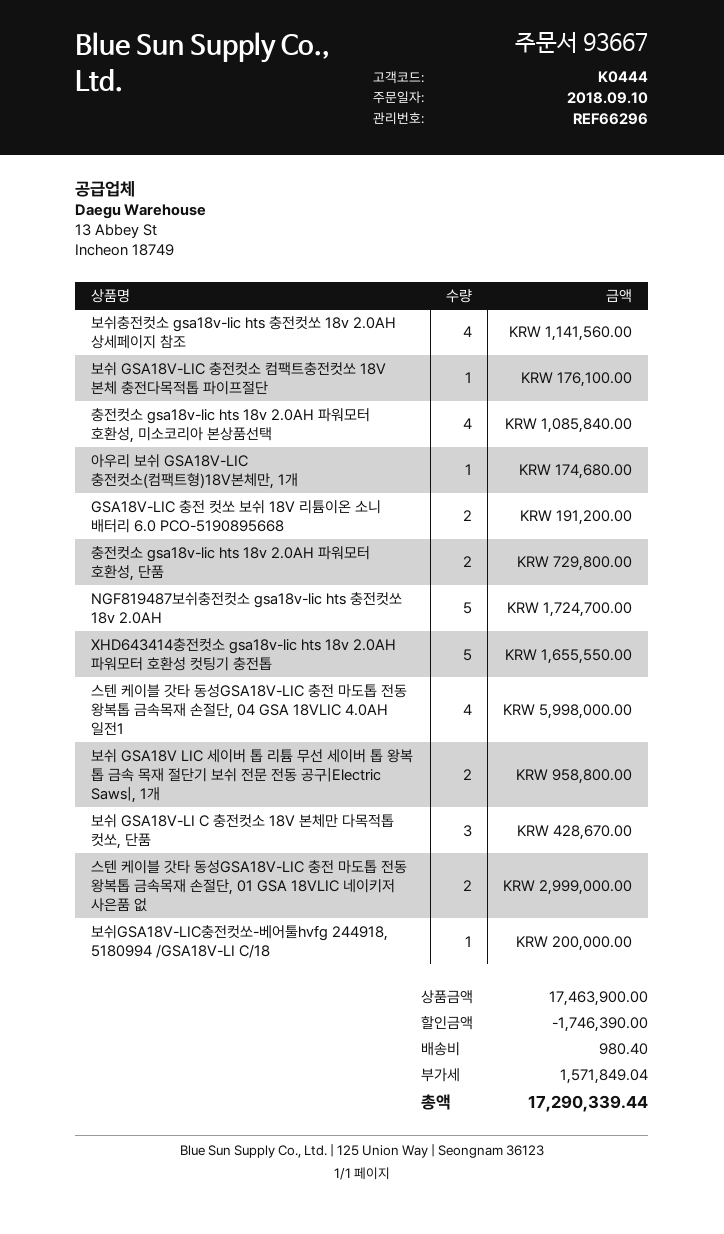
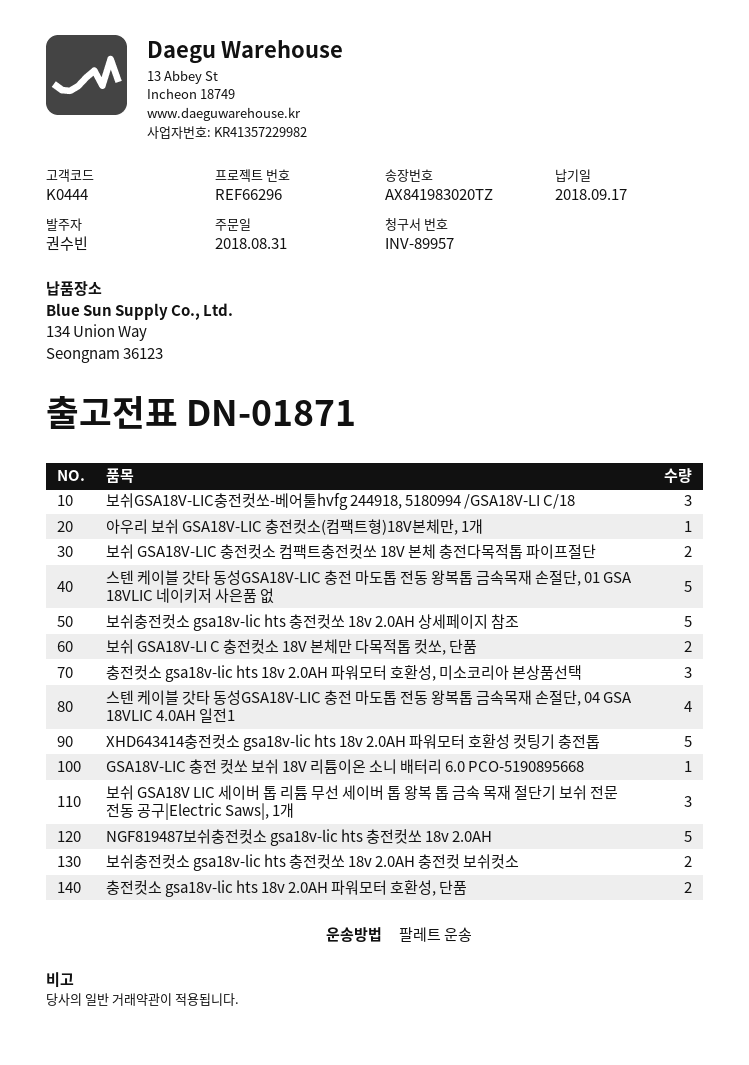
order date: 2018-09-10 -> 2018-08-31
보쉬충전컷소 gsa18v-lic hts 충전컷쏘 18v 2.0AH 상세페이지 참조: 4 -> 5
보쉬 GSA18V-LIC 충전컷소 컴팩트충전컷쏘 18V 본체 충전다목적톱 파이프절단: 1 -> 2
충전컷소 gsa18v-lic hts 18v 2.0AH 파워모터 호환성, 미소코리아 본상품선택: 4 -> 3
GSA18V-LIC 충전 컷쏘 보쉬 18V 리튬이온 소니 배터리 6.0 PCO-5190895668: 2 -> 1
보쉬 GSA18V LIC 세이버 톱 리튬 무선 세이버 톱 왕복 톱 금속 목재 절단기 보쉬 전문 전동 공구|Electric Saws|, 1개: 2 -> 3
보쉬 GSA18V-LI C 충전컷소 18V 본체만 다목적톱 컷쏘, 단품: 3 -> 2
스텐 케이블 갓타 동성GSA18V-LIC 충전 마도톱 전동 왕복톱 금속목재 손절단, 01 GSA 18VLIC 네이키저 사은품 없: 2 -> 5
보쉬GSA18V-LIC충전컷쏘-베어툴hvfg 244918, 5180994 /GSA18V-LI C/18: 1 -> 3
보쉬충전컷소 gsa18v-lic hts 충전컷쏘 18v 2.0AH 충전컷 보쉬컷소: none -> 2

